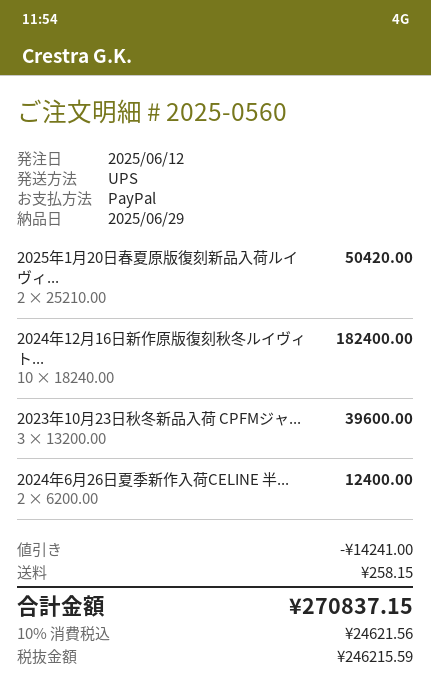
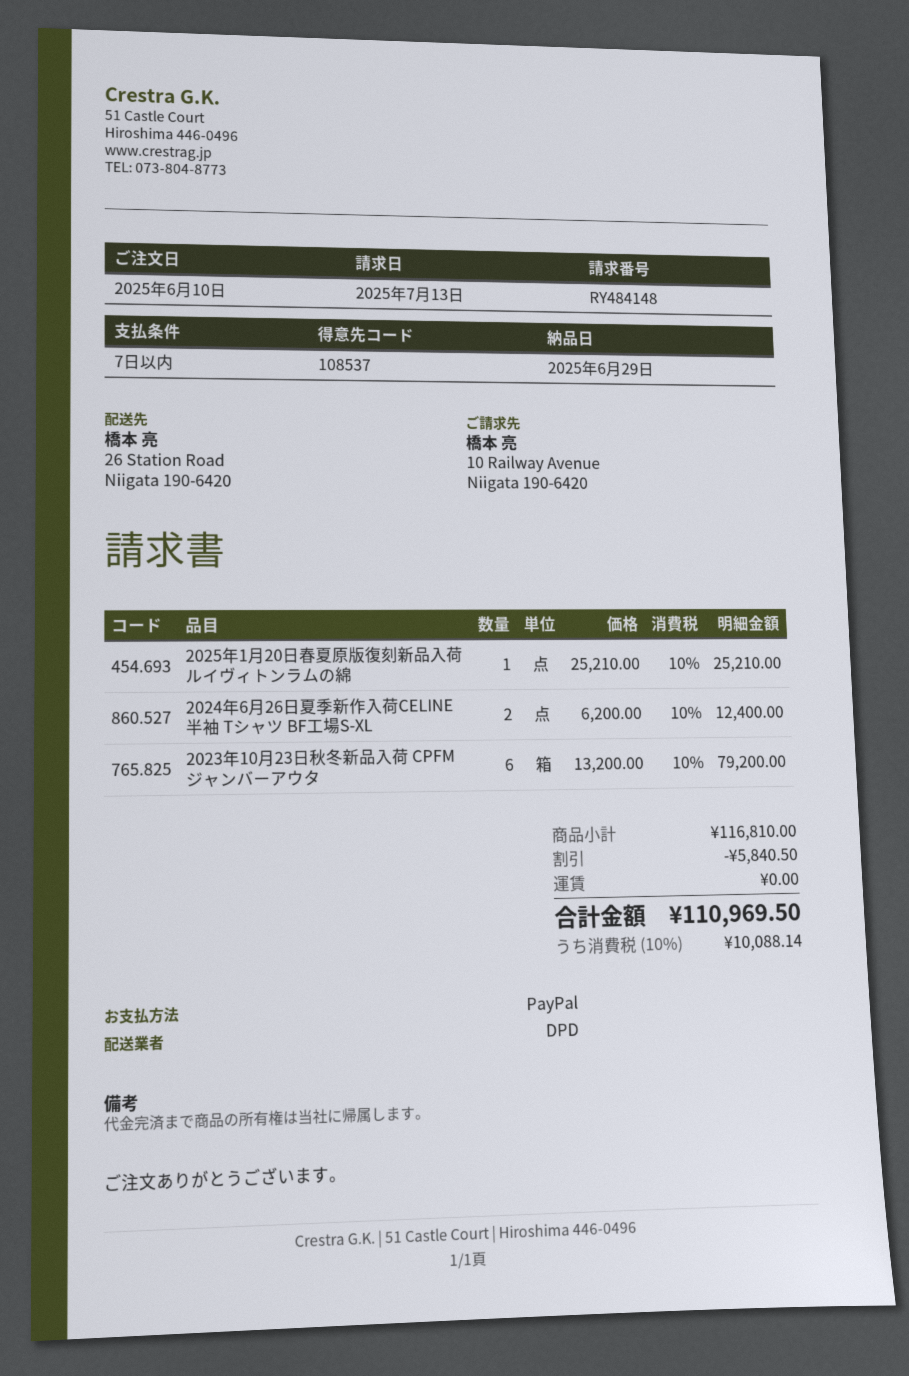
order date: 2025-06-12 -> 2025-06-10
shipping method: UPS -> DPD
2025年1月20日春夏原版復刻新品入荷ルイヴィ...: 2 x 25210.00 = 50420.00 -> 1 x 25210.00 = 25210.00
2024年12月16日新作原版復刻秋冬ルイヴィト...: 10 x 18240.00 = 182400.00 -> none
2023年10月23日秋冬新品入荷 CPFMジャ...: 3 x 13200.00 = 39600.00 -> 6 x 13200.00 = 79200.00
discount: 14241.00 -> 5840.50
shipping: 258.15 -> 0.00
tax: 10% = 24621.56 -> 10% = 10088.14
total: 270837.15 -> 110969.50

